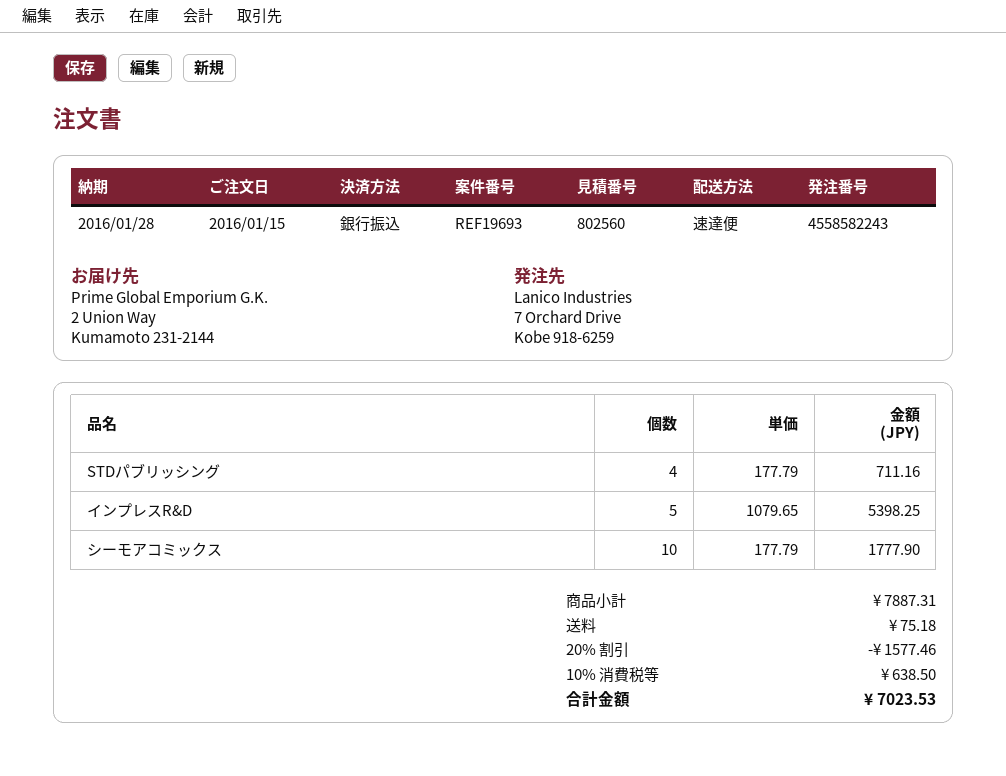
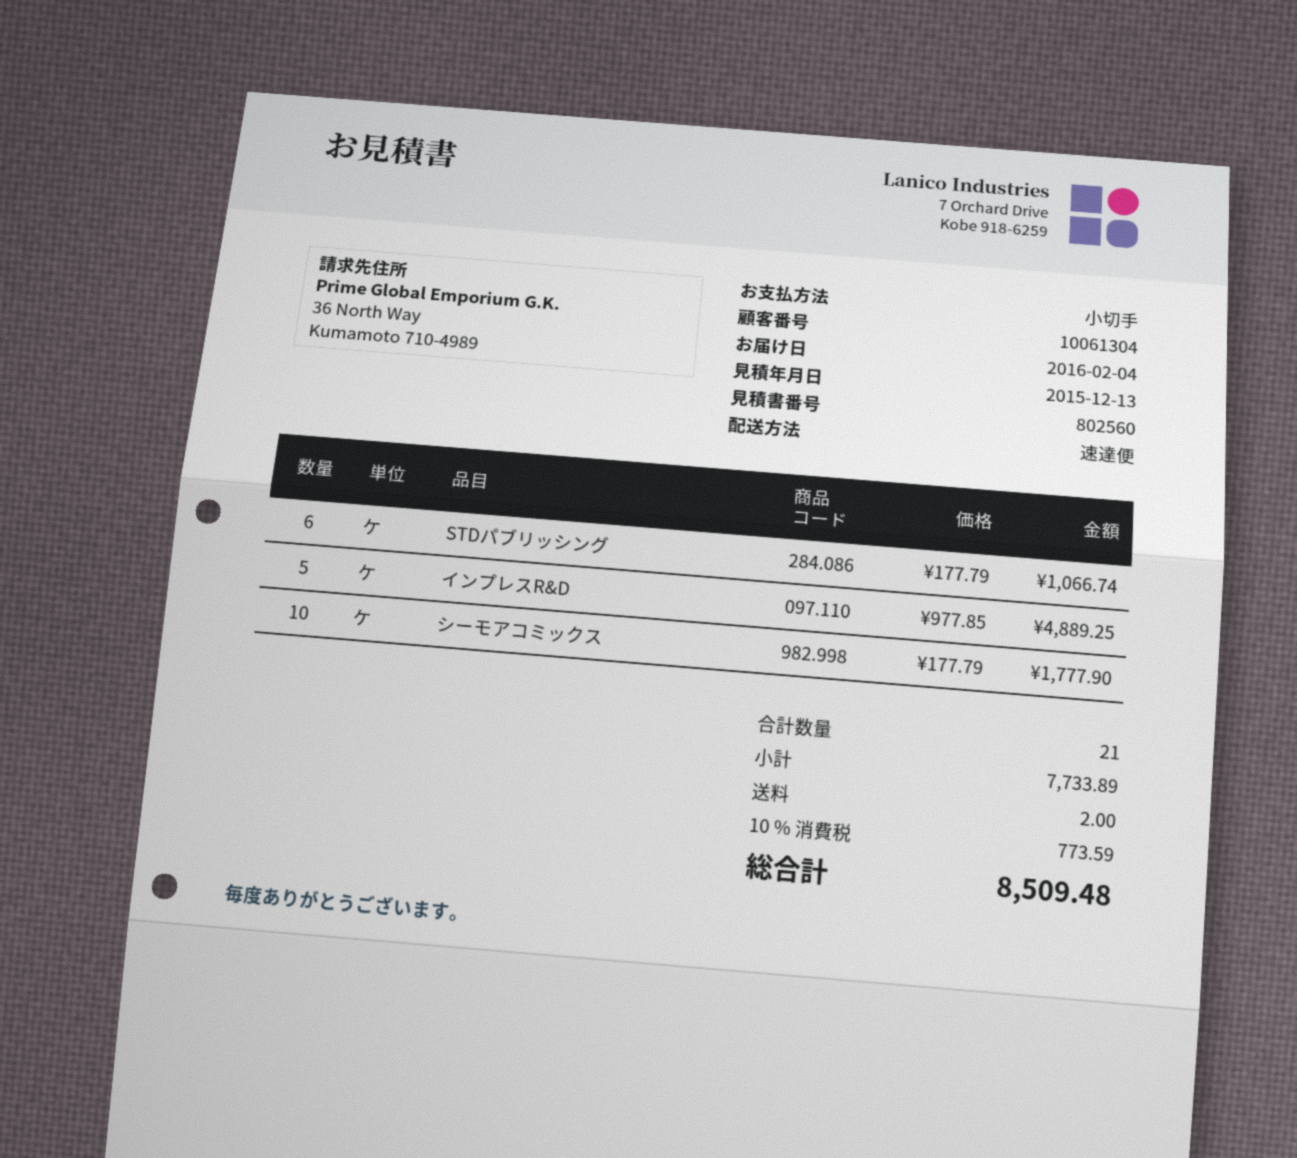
delivery date: 2016-01-28 -> 2016-02-04
payment method: bank transfer -> cheque
STDパブリッシング: 4 x 177.79 = 711.16 -> 6 x 177.79 = 1066.74
インプレスR&D: 5 x 1079.65 = 5398.25 -> 5 x 977.85 = 4889.25
subtotal: 7887.31 -> 7733.89
discount: 20% = 1577.46 -> none
shipping: 75.18 -> 2.00
tax: 10% = 638.50 -> 10% = 773.59
total: 7023.53 -> 8509.48

